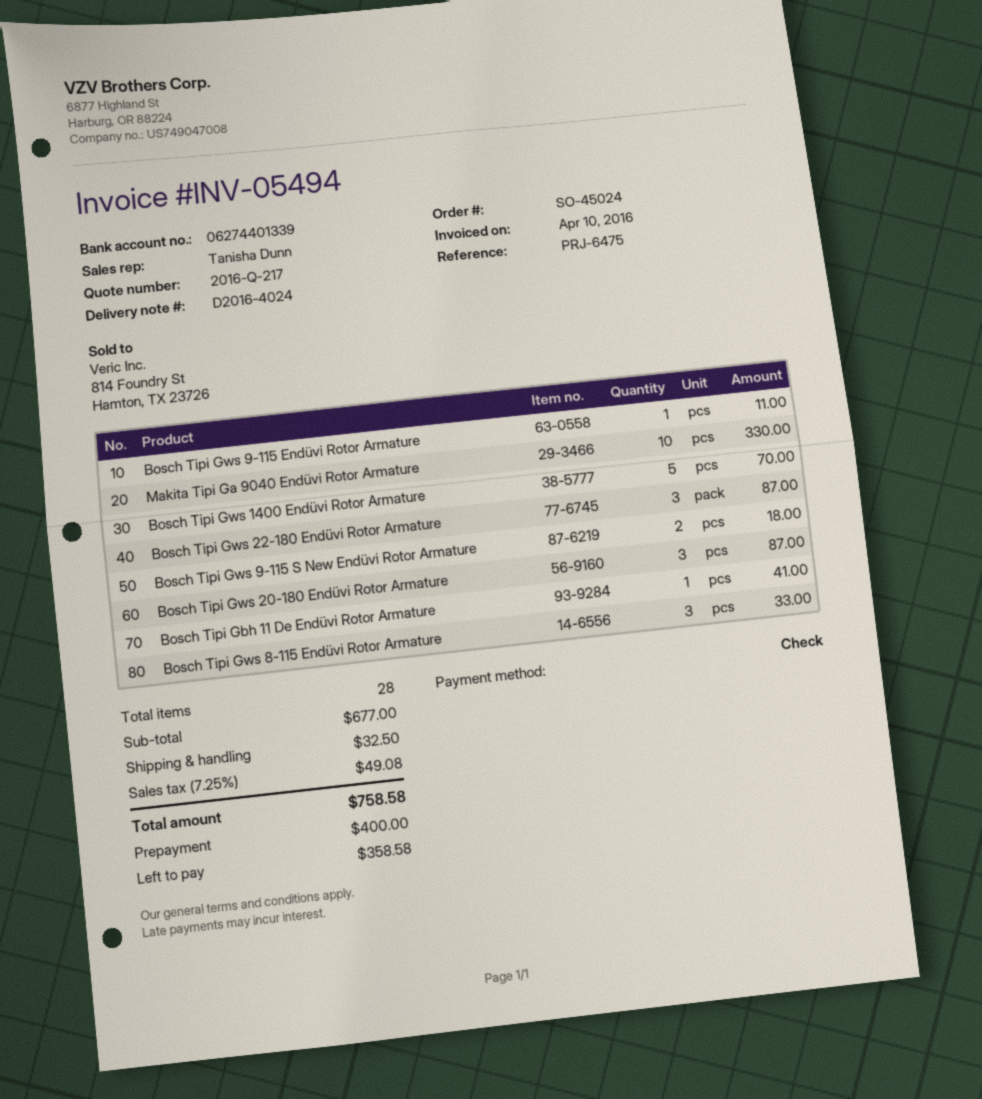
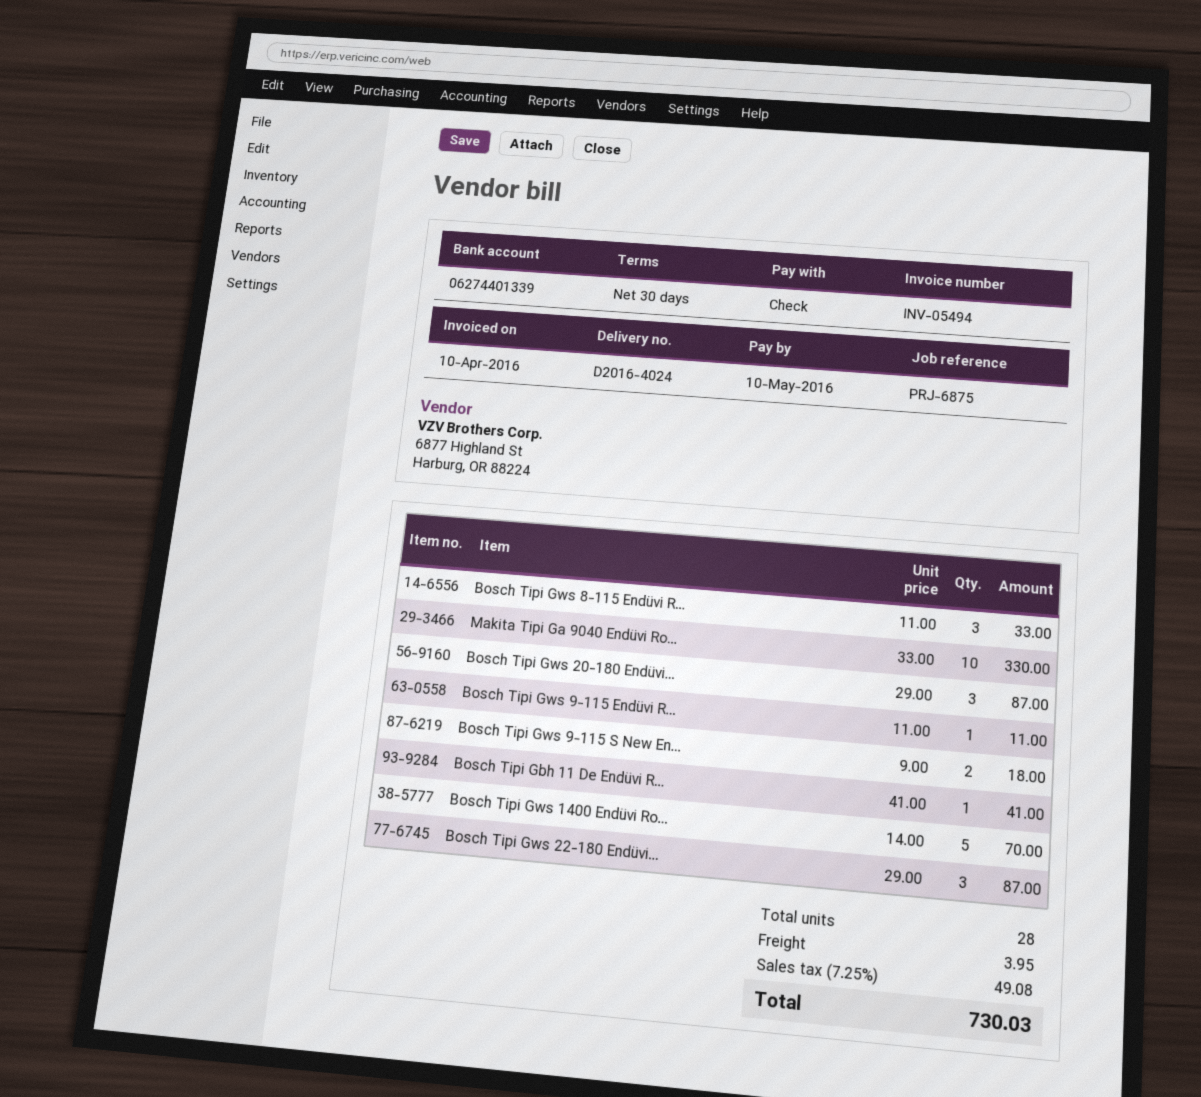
reference: PRJ-6475 -> PRJ-6875
shipping: 32.50 -> 3.95
total: 758.58 -> 730.03

